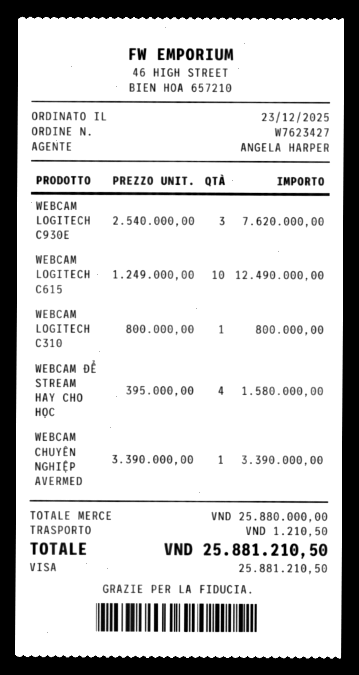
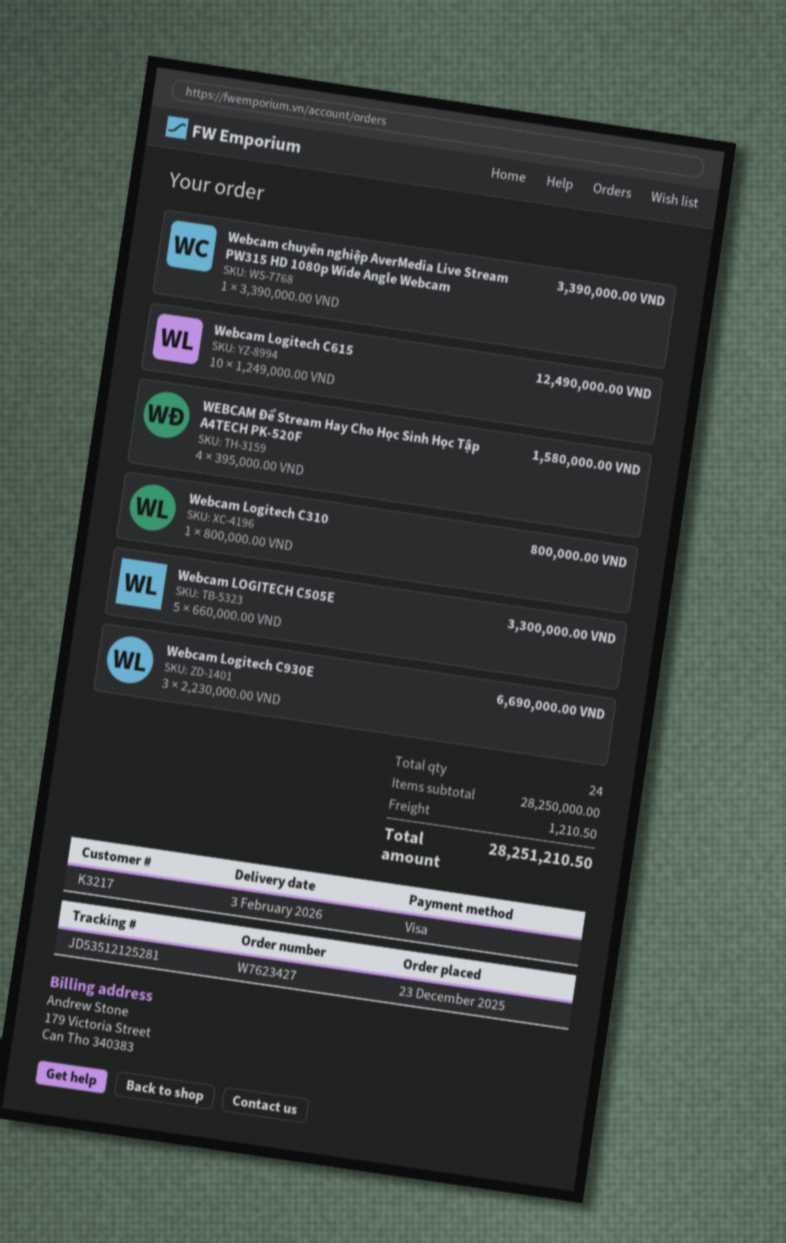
WEBCAM LOGITECH C930E: 3 x 2540000.00 = 7620000.00 -> 3 x 2230000.00 = 6690000.00
Webcam LOGITECH C505E: none -> 5 x 660000.00 = 3300000.00
subtotal: 25880000.00 -> 28250000.00
total: 25881210.50 -> 28251210.50

